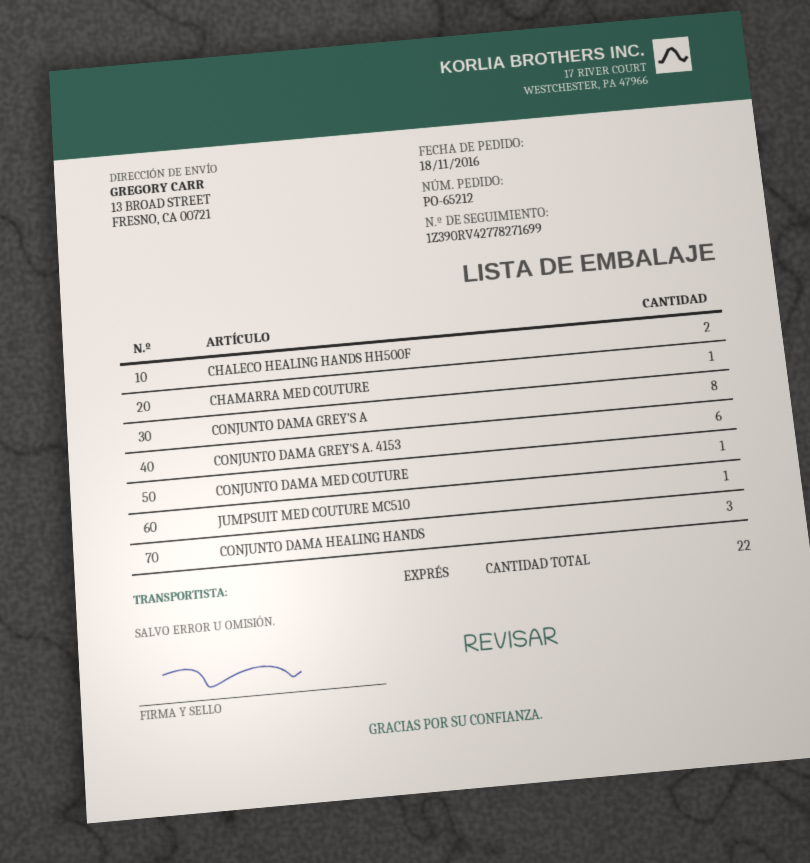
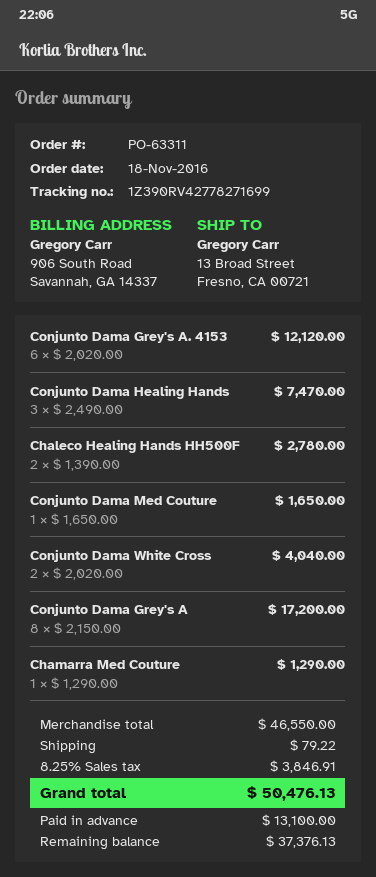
order number: PO-65212 -> PO-63311
JUMPSUIT MED COUTURE MC510: 1 -> none
Conjunto Dama White Cross: none -> 2

